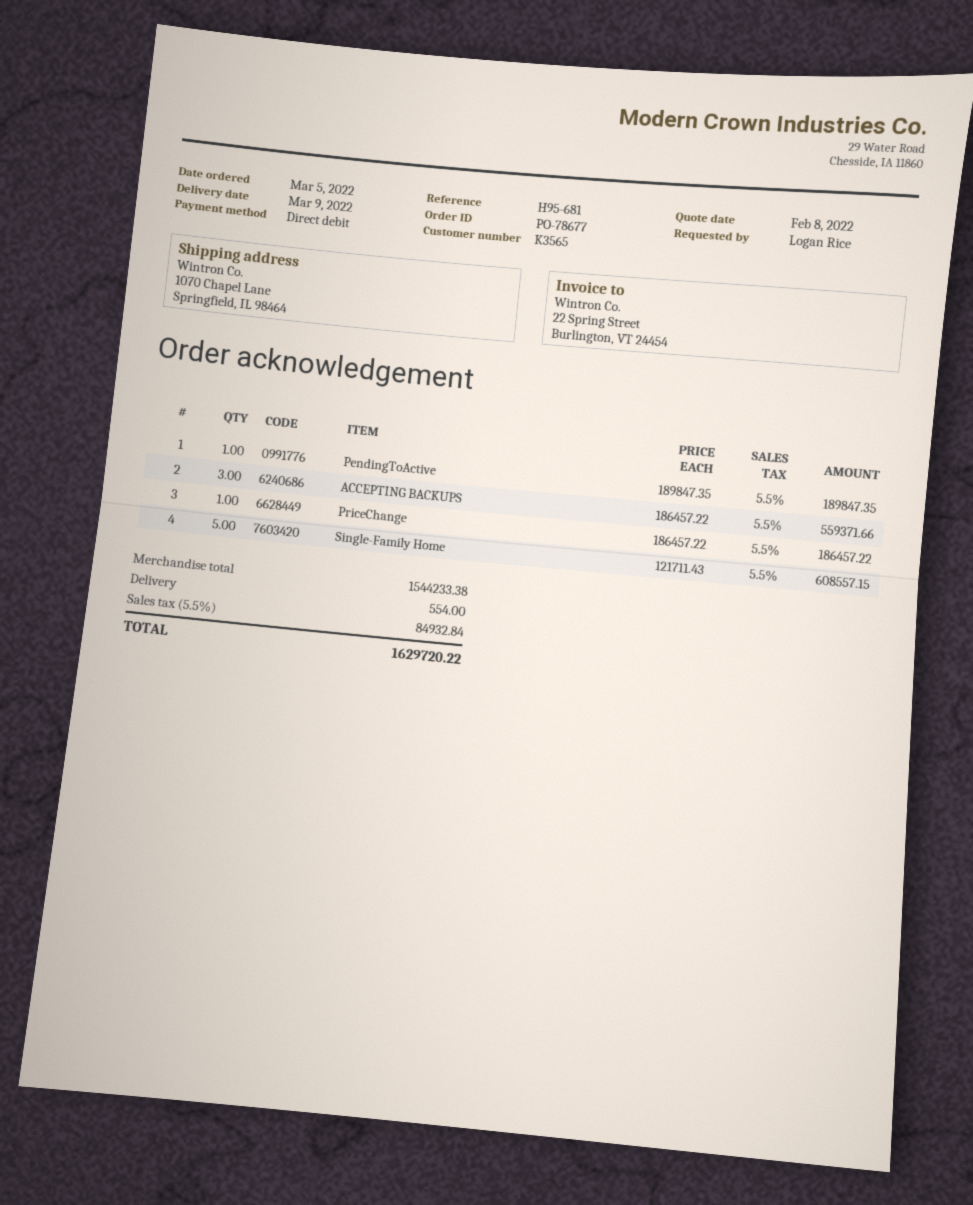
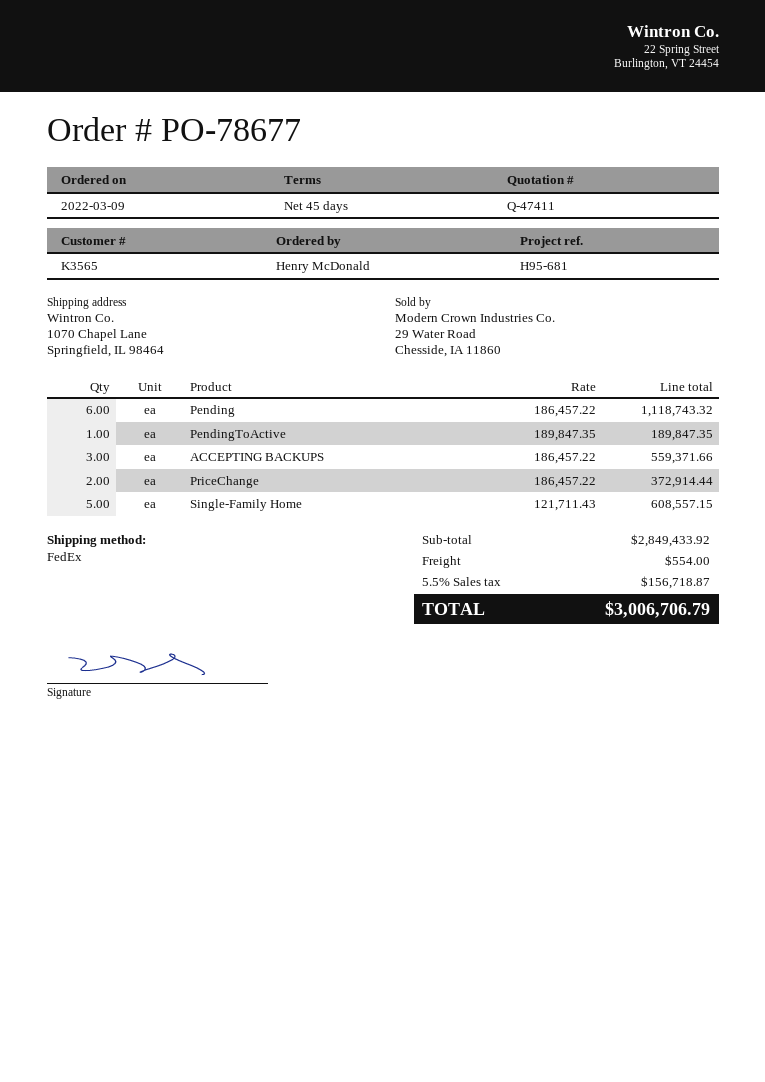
order date: 2022-03-05 -> 2022-03-09
ordered by: Logan Rice -> Henry McDonald
PriceChange: 1 x 186457.22 = 186457.22 -> 2 x 186457.22 = 372914.44
Pending: none -> 6 x 186457.22 = 1118743.32
subtotal: 1544233.38 -> 2849433.92
tax: 5.5% = 84932.84 -> 5.5% = 156718.87
total: 1629720.22 -> 3006706.79

